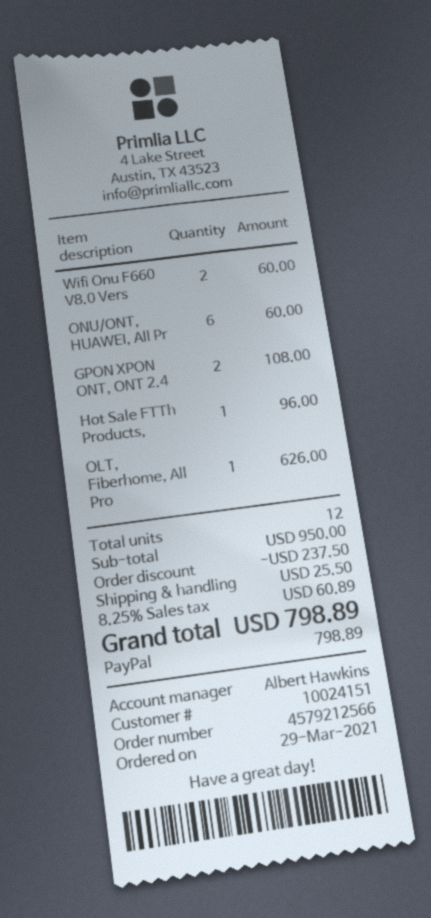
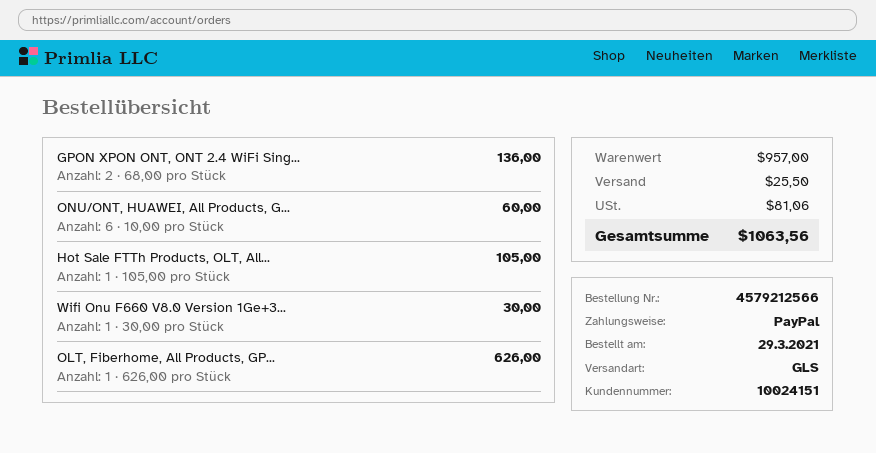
Wifi Onu F660 V8.0 Vers: 2 for 60.00 -> 1 for 30.00
GPON XPON ONT, ONT 2.4: 2 for 108.00 -> 2 for 136.00
Hot Sale FTTh Products,: 1 for 96.00 -> 1 for 105.00
subtotal: 950.00 -> 957.00
discount: 237.50 -> none
tax: 60.89 -> 81.06
total: 798.89 -> 1063.56

